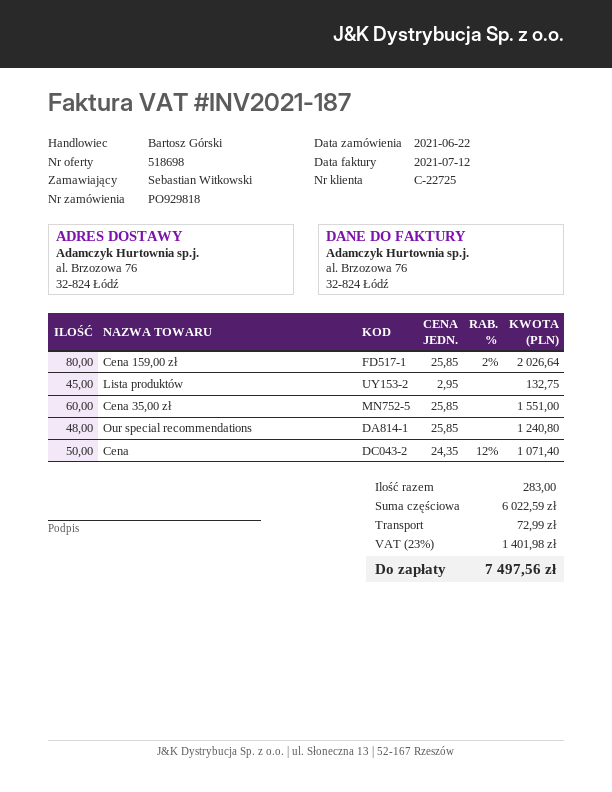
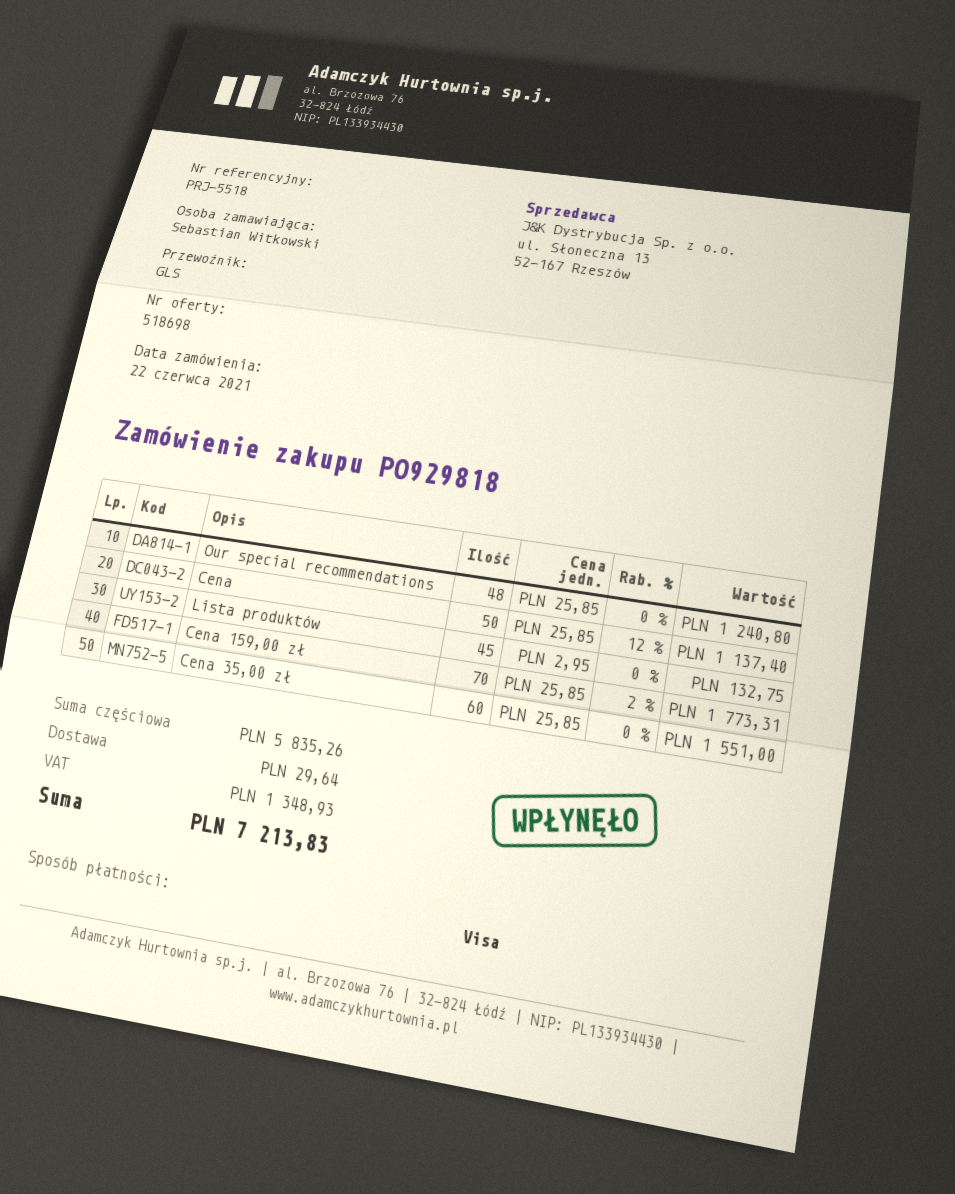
Cena 159,00 zł: 80 x 25.85 - 2% = 2026.64 -> 70 x 25.85 - 2% = 1773.31
Cena: 50 x 24.35 - 12% = 1071.40 -> 50 x 25.85 - 12% = 1137.40
subtotal: 6022.59 -> 5835.26
shipping: 72.99 -> 29.64
tax: 1401.98 -> 1348.93
total: 7497.56 -> 7213.83

